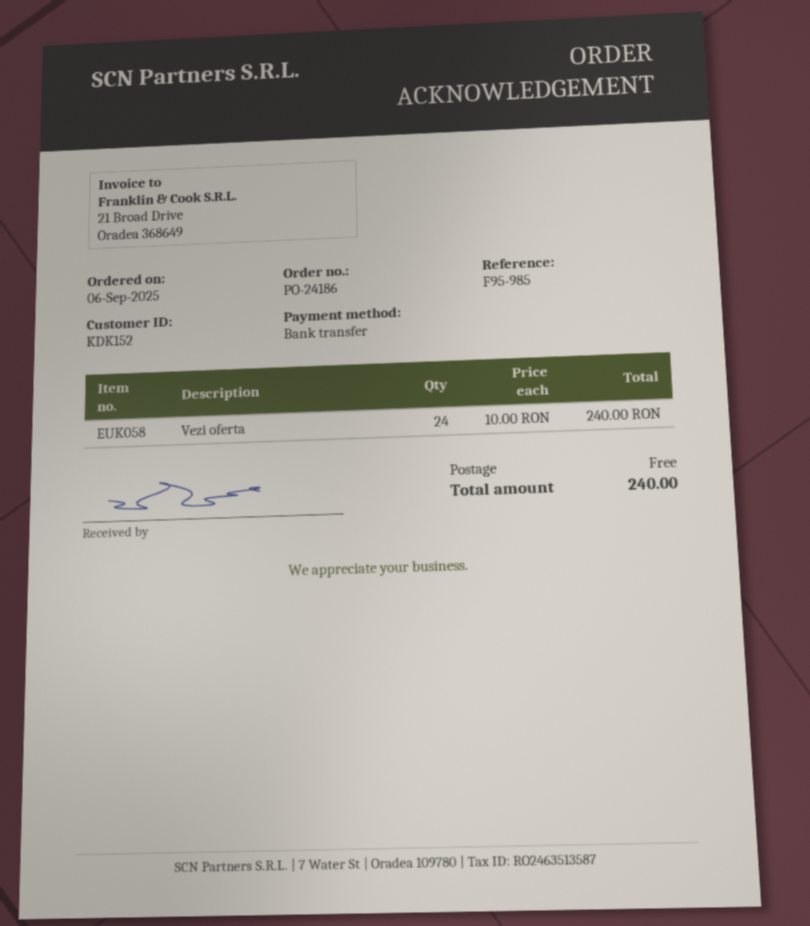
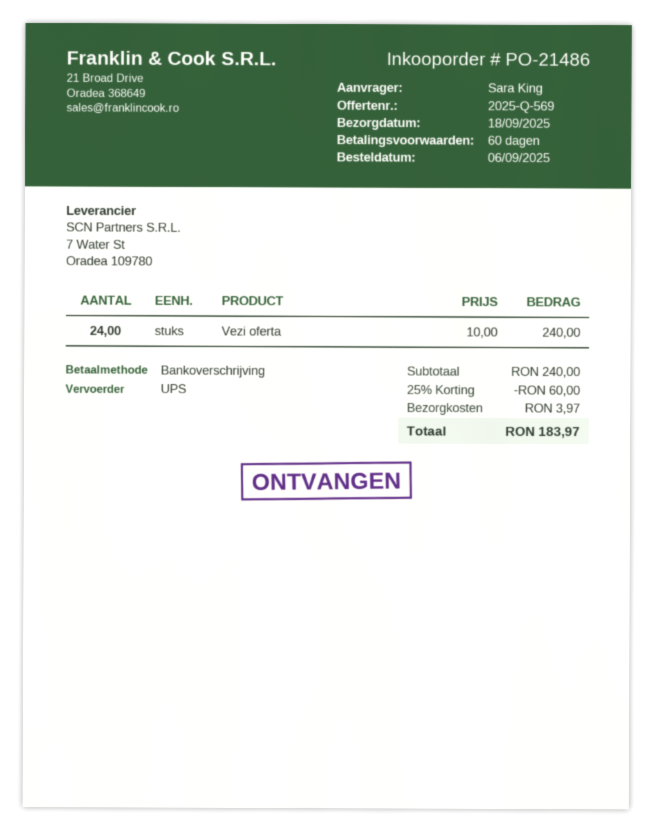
order number: PO-24186 -> PO-21486
discount: none -> 25% = 60.00
shipping: 0.00 -> 3.97
total: 240.00 -> 183.97

